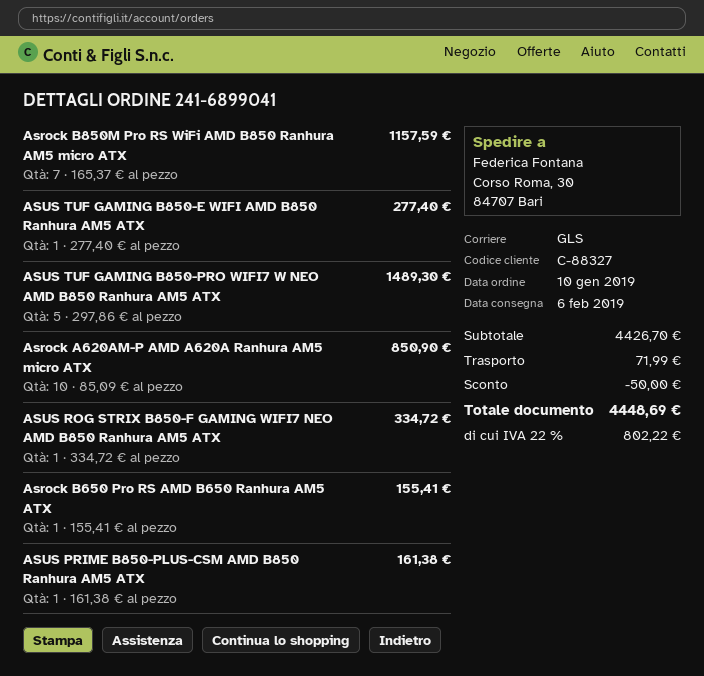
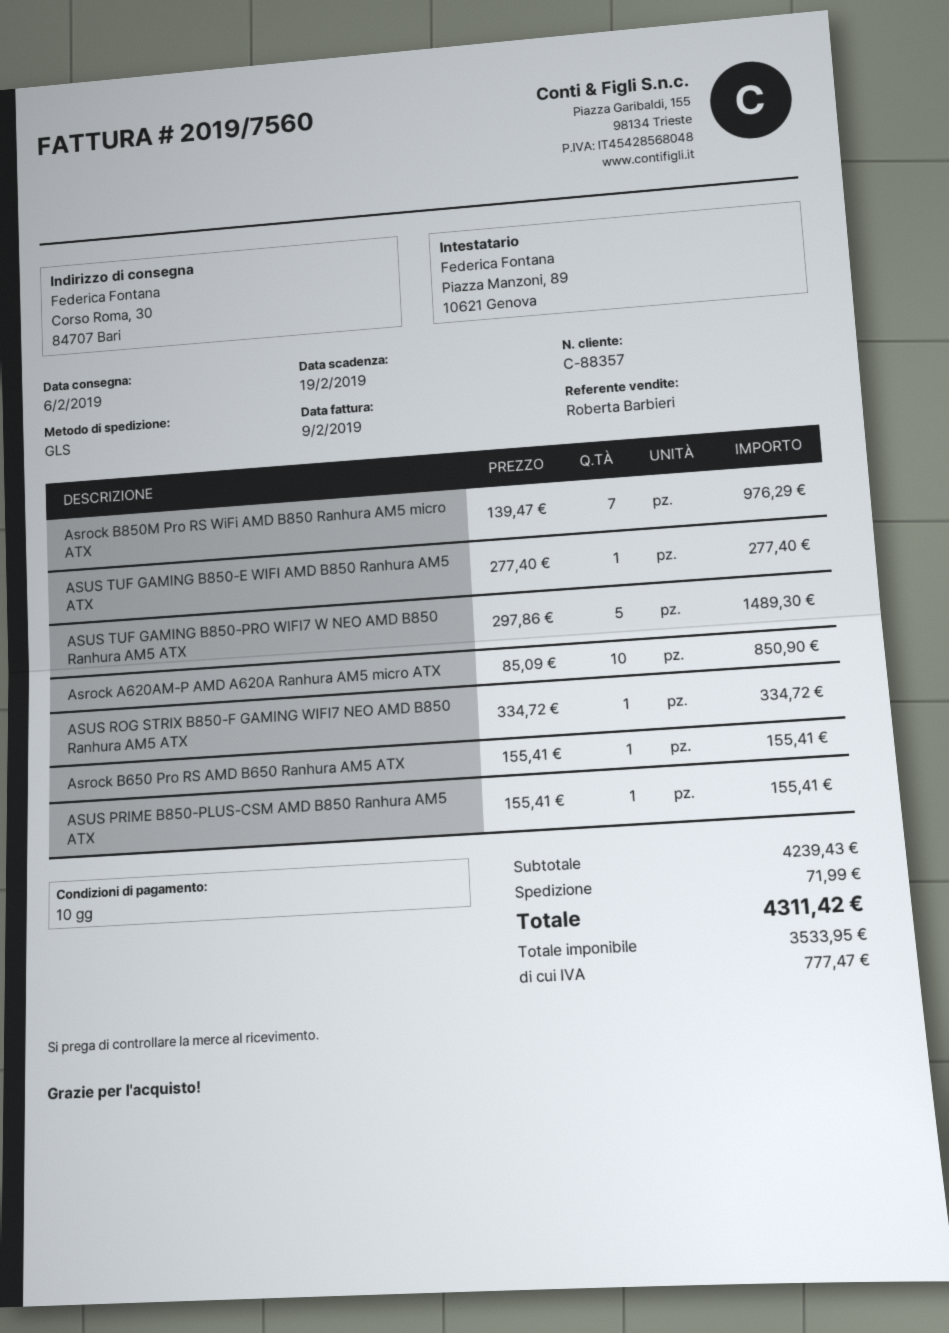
customer number: C-88327 -> C-88357
Asrock B850M Pro RS WiFi AMD B850 Ranhura AM5 micro ATX: 7 x 165.37 = 1157.59 -> 7 x 139.47 = 976.29
ASUS PRIME B850-PLUS-CSM AMD B850 Ranhura AM5 ATX: 1 x 161.38 = 161.38 -> 1 x 155.41 = 155.41
subtotal: 4426.70 -> 4239.43
discount: 50.00 -> none
tax: 802.22 -> 777.47
total: 4448.69 -> 4311.42

